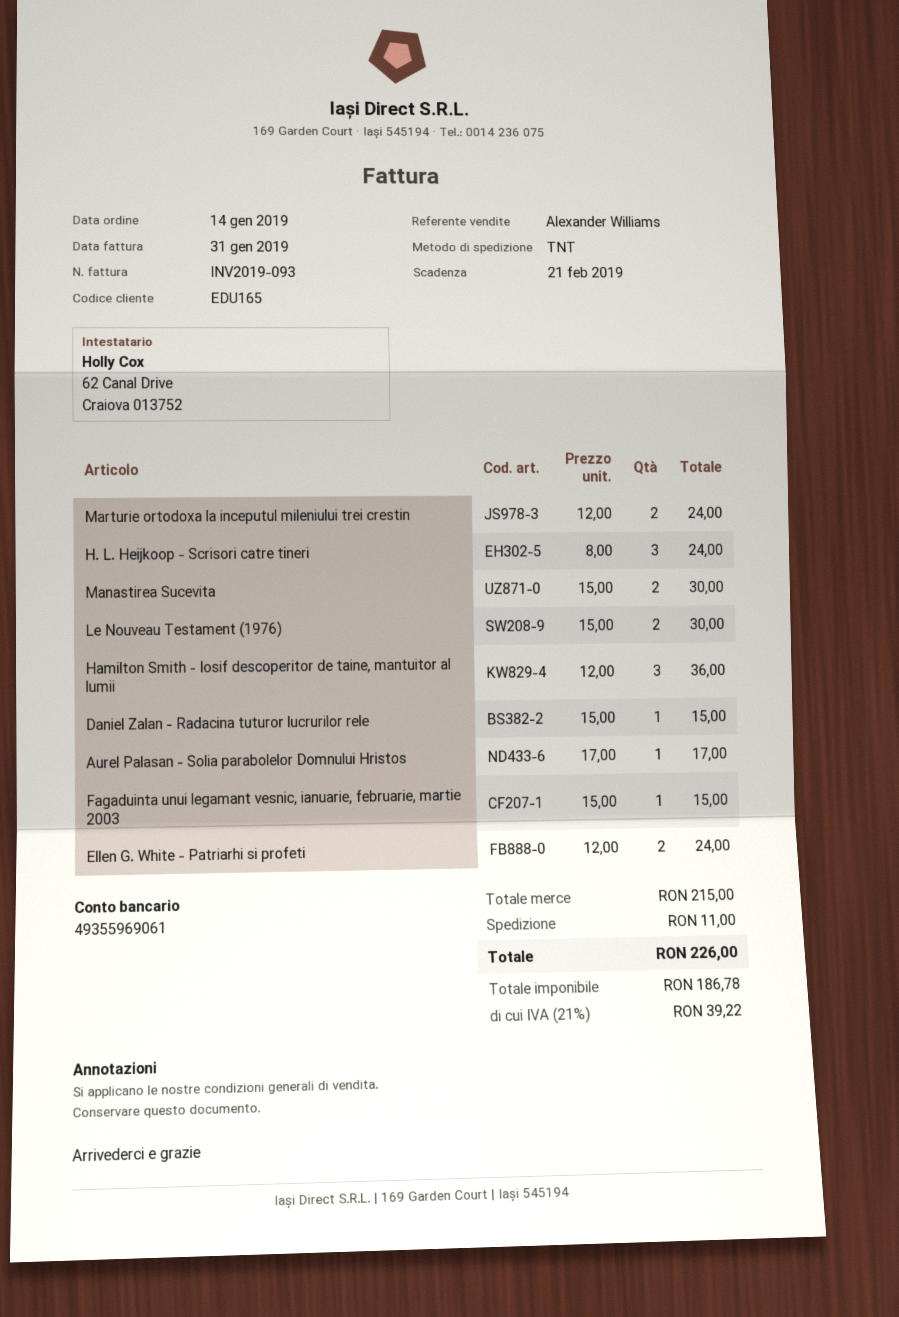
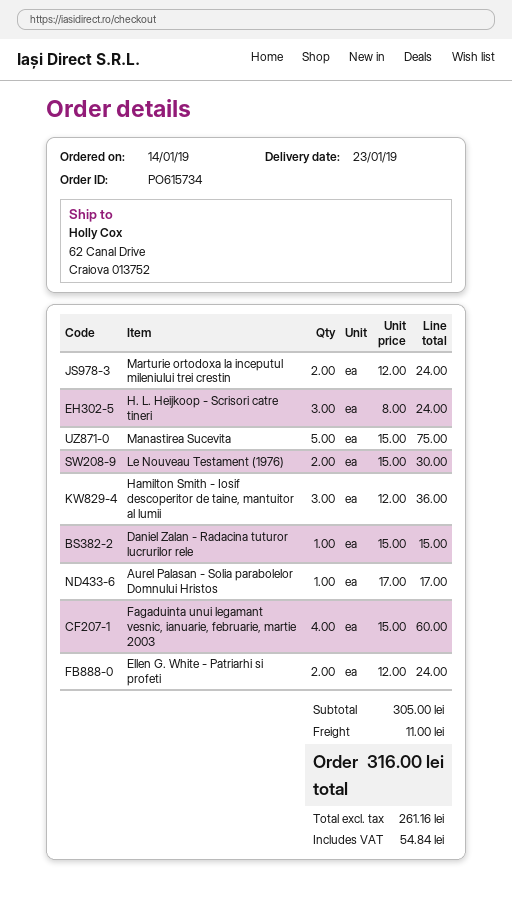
Manastirea Sucevita: 2 x 15.00 = 30.00 -> 5 x 15.00 = 75.00
Fagaduinta unui legamant vesnic, ianuarie, februarie, martie 2003: 1 x 15.00 = 15.00 -> 4 x 15.00 = 60.00
subtotal: 215.00 -> 305.00
net: 186.78 -> 261.16
tax: 39.22 -> 54.84
total: 226.00 -> 316.00

